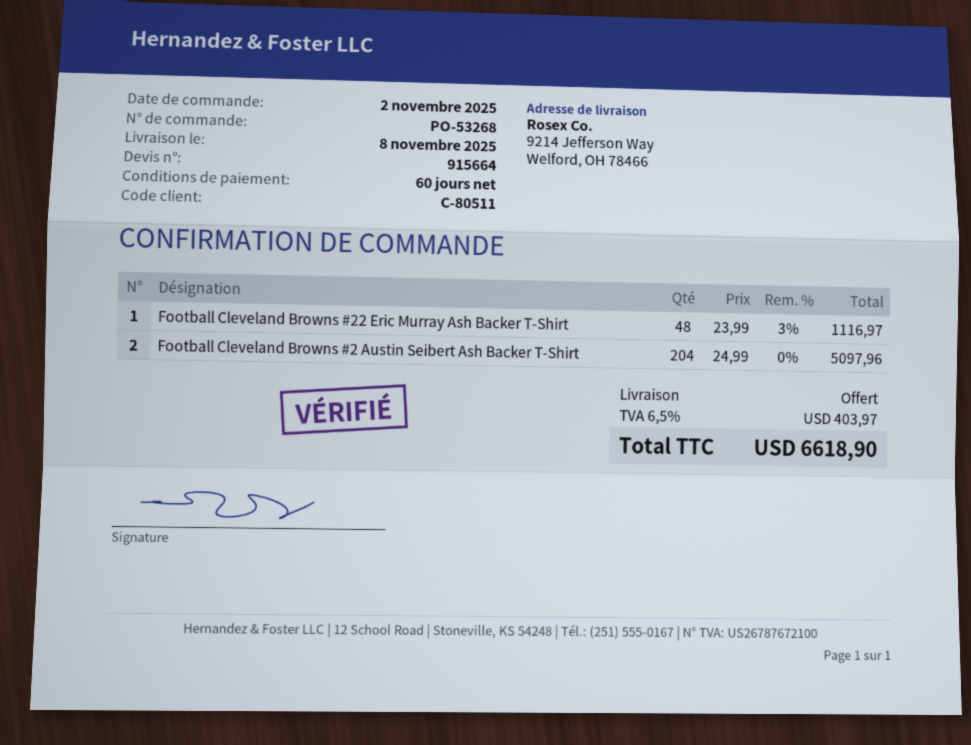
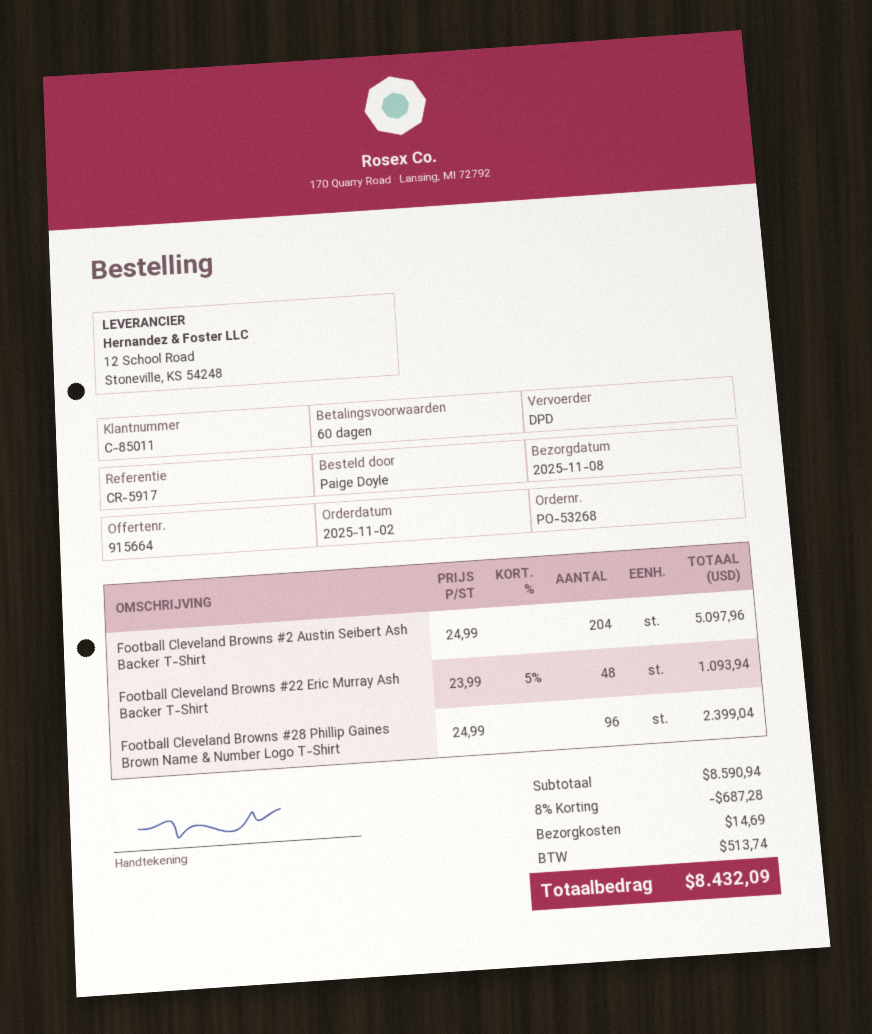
customer number: C-80511 -> C-85011
Football Cleveland Browns #22 Eric Murray Ash Backer T-Shirt: 48 x 23.99 - 3% = 1116.97 -> 48 x 23.99 - 5% = 1093.94
Football Cleveland Browns #28 Phillip Gaines Brown Name & Number Logo T-Shirt: none -> 96 x 24.99 = 2399.04
discount: none -> 8% = 687.28
shipping: 0.00 -> 14.69
tax: 403.97 -> 513.74
total: 6618.90 -> 8432.09

